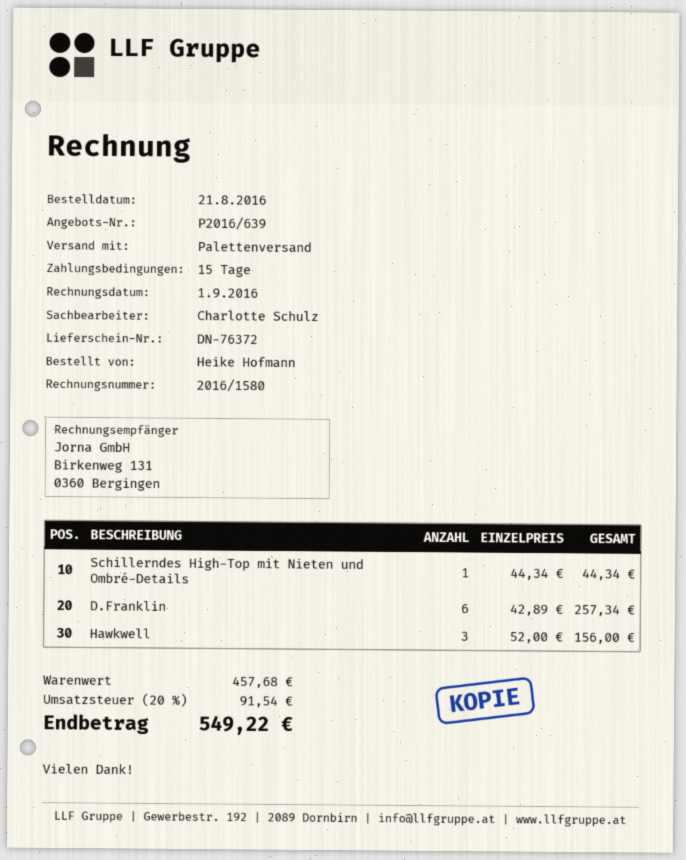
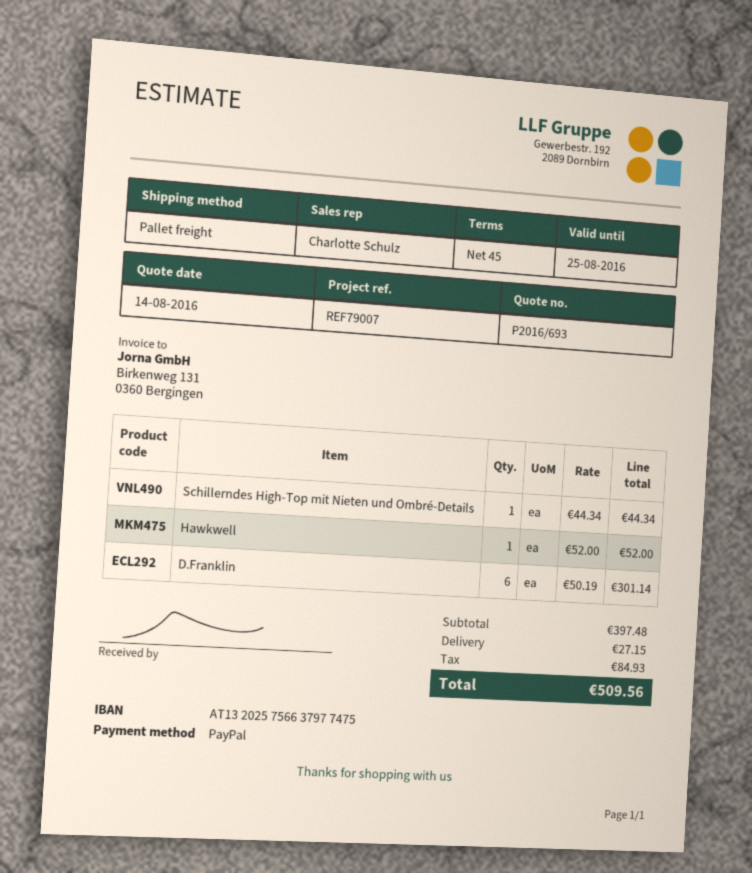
quote number: P2016/639 -> P2016/693
payment terms: 15 days -> 45 days
D.Franklin: 6 x 42.89 = 257.34 -> 6 x 50.19 = 301.14
Hawkwell: 3 x 52.00 = 156.00 -> 1 x 52.00 = 52.00
subtotal: 457.68 -> 397.48
shipping: none -> 27.15
tax: 91.54 -> 84.93
total: 549.22 -> 509.56

